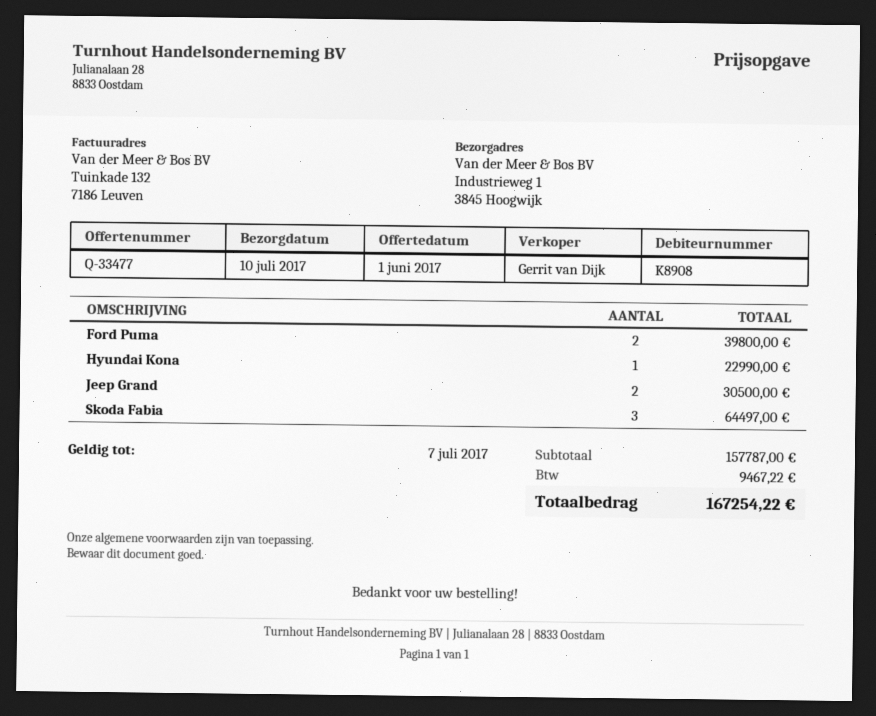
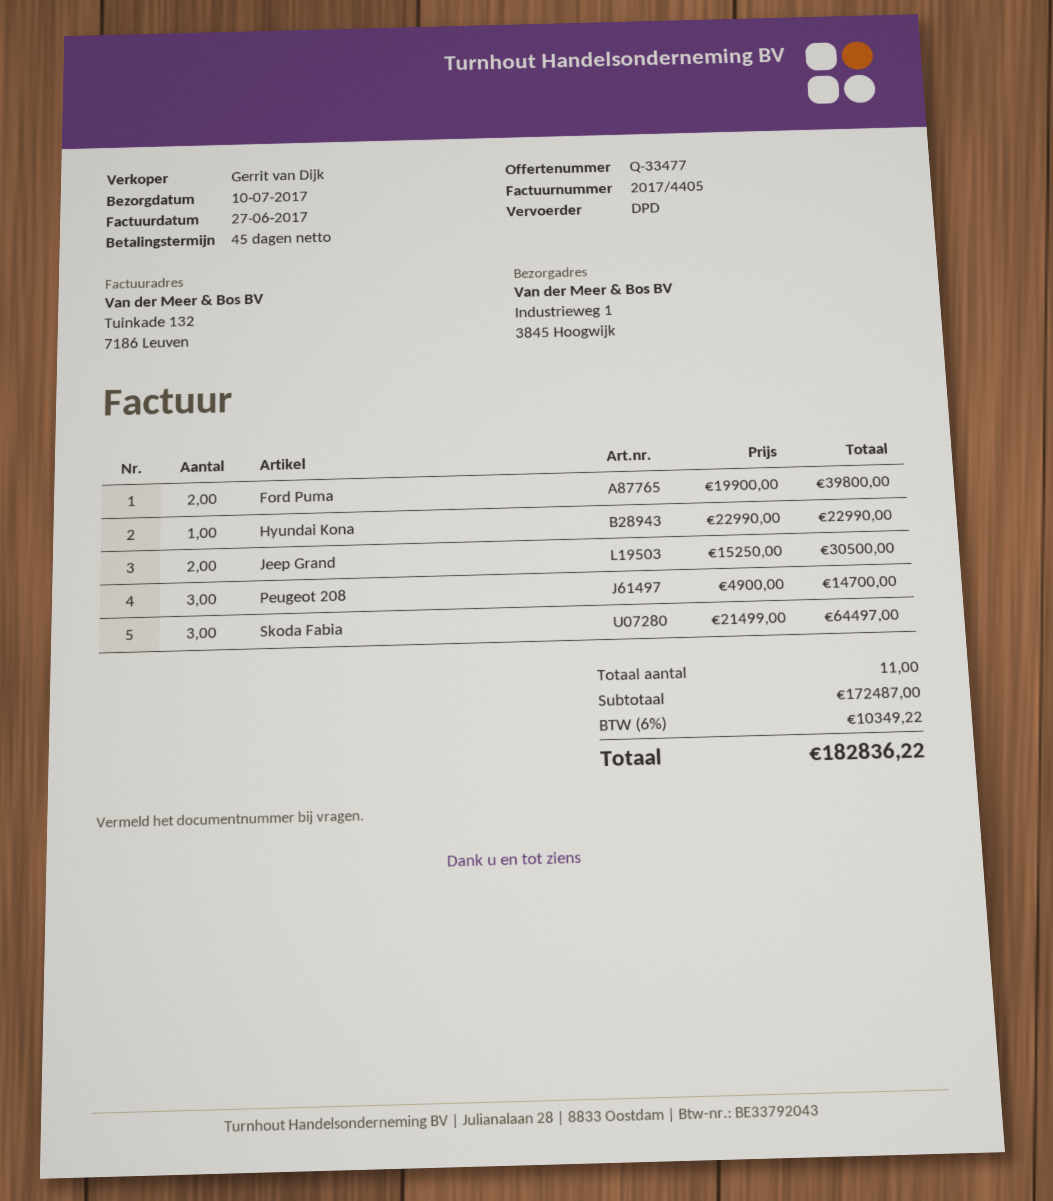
Peugeot 208: none -> 3 for 14700.00
subtotal: 157787.00 -> 172487.00
tax: 9467.22 -> 10349.22
total: 167254.22 -> 182836.22

